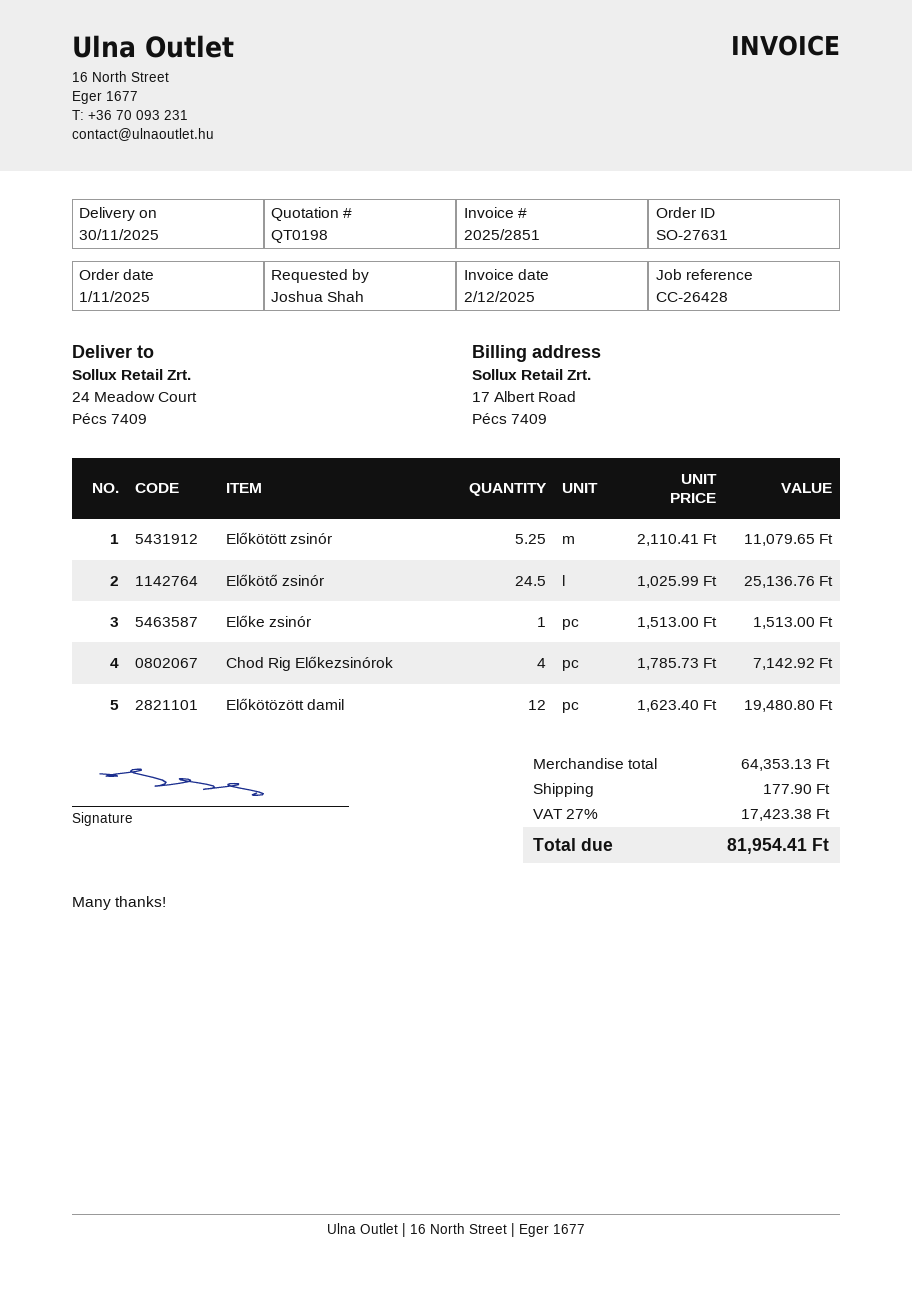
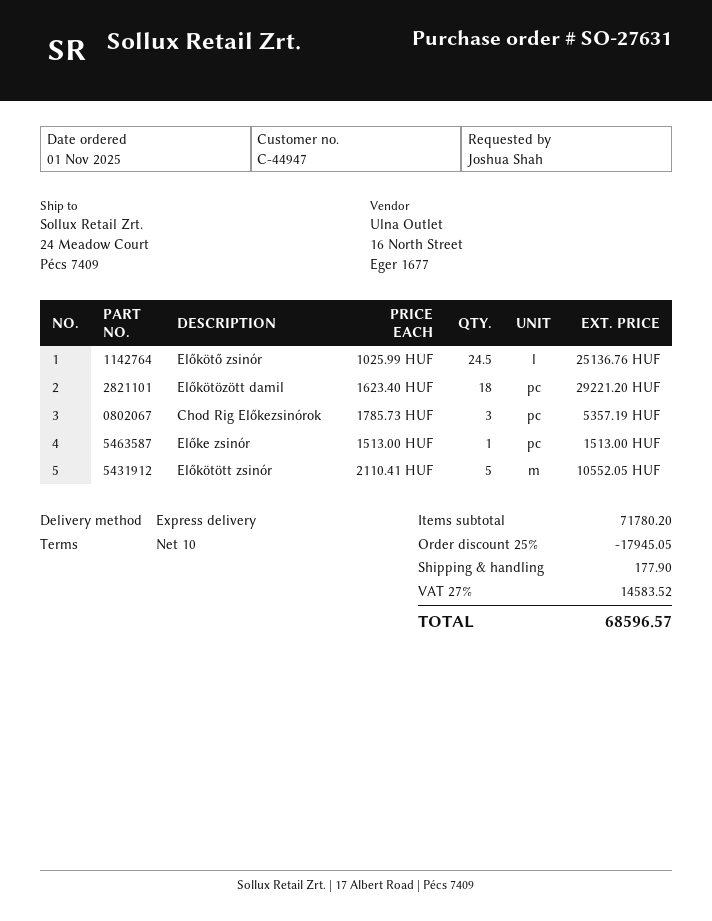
Előkötött zsinór: 5.25 x 2110.41 = 11079.65 -> 5 x 2110.41 = 10552.05
Chod Rig Előkezsinórok: 4 x 1785.73 = 7142.92 -> 3 x 1785.73 = 5357.19
Előkötözött damil: 12 x 1623.40 = 19480.80 -> 18 x 1623.40 = 29221.20
subtotal: 64353.13 -> 71780.20
discount: none -> 25% = 17945.05
tax: 27% = 17423.38 -> 27% = 14583.52
total: 81954.41 -> 68596.57

